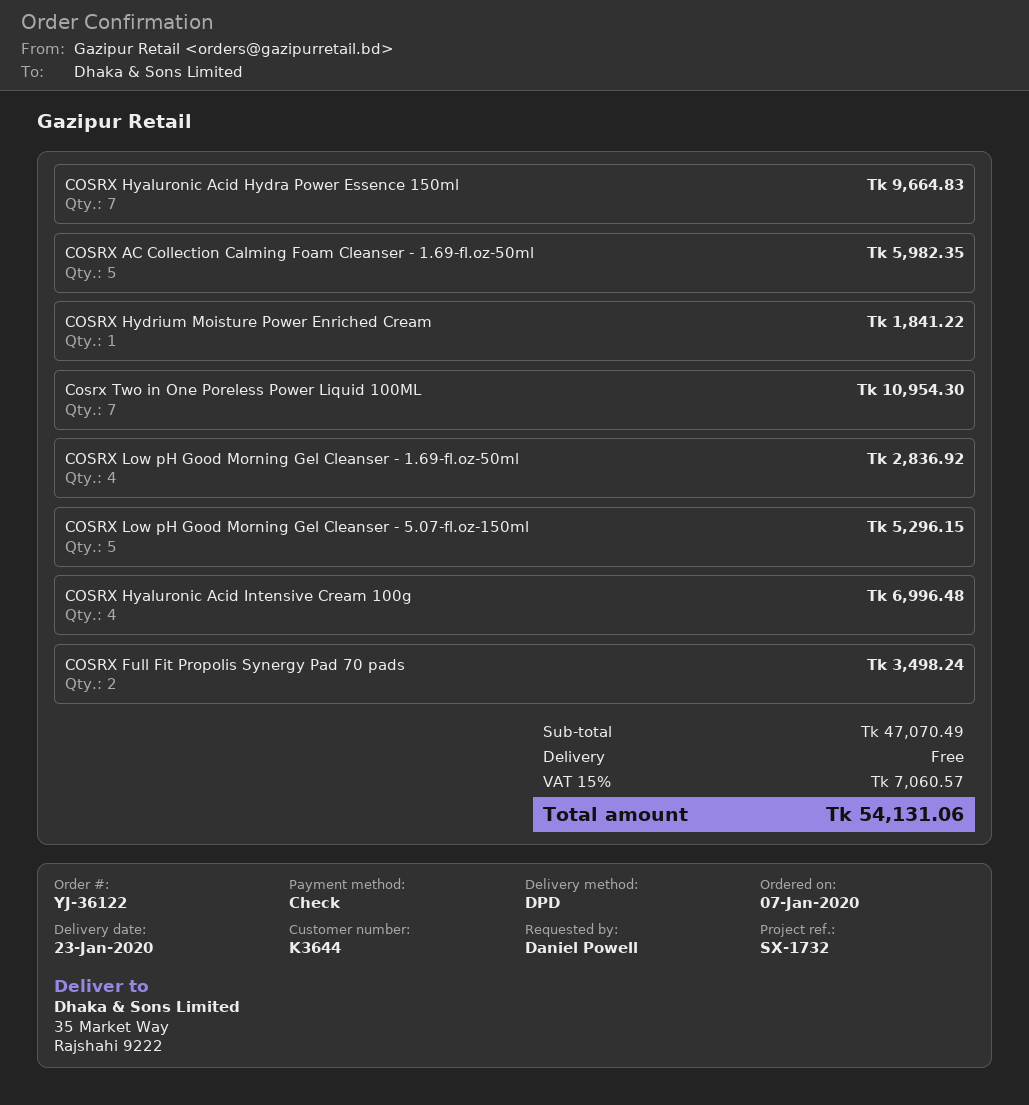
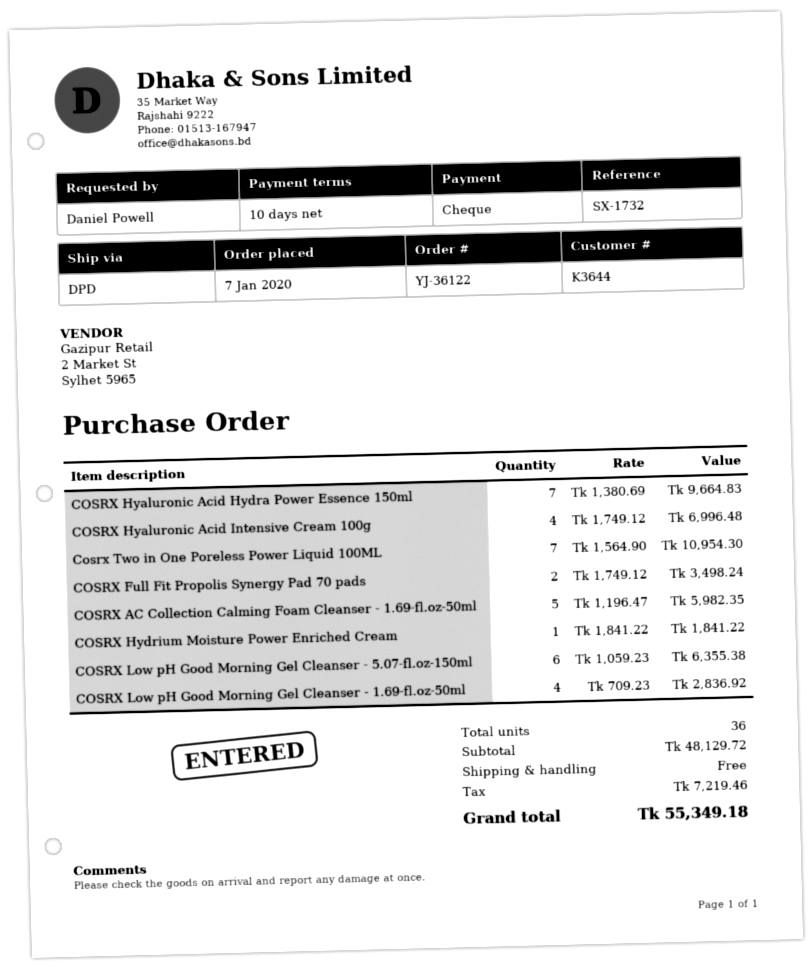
COSRX Low pH Good Morning Gel Cleanser - 5.07-fl.oz-150ml: 5 for 5296.15 -> 6 for 6355.38
subtotal: 47070.49 -> 48129.72
tax: 7060.57 -> 7219.46
total: 54131.06 -> 55349.18

